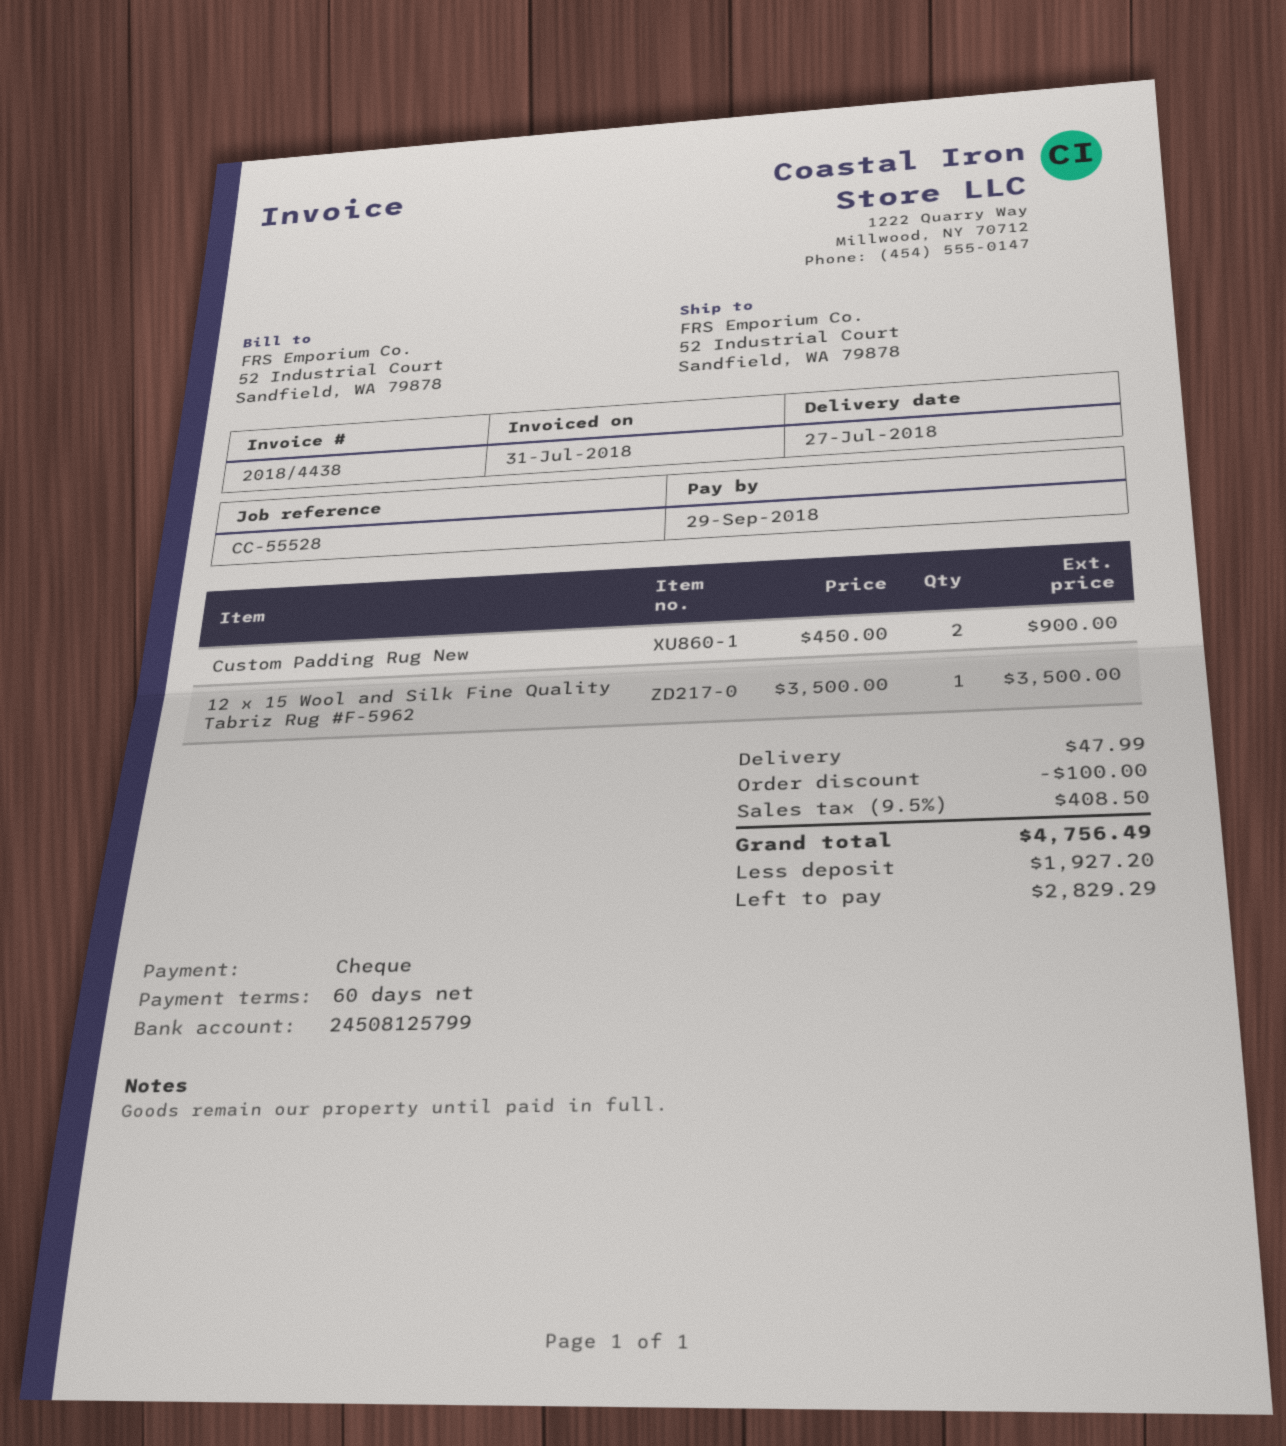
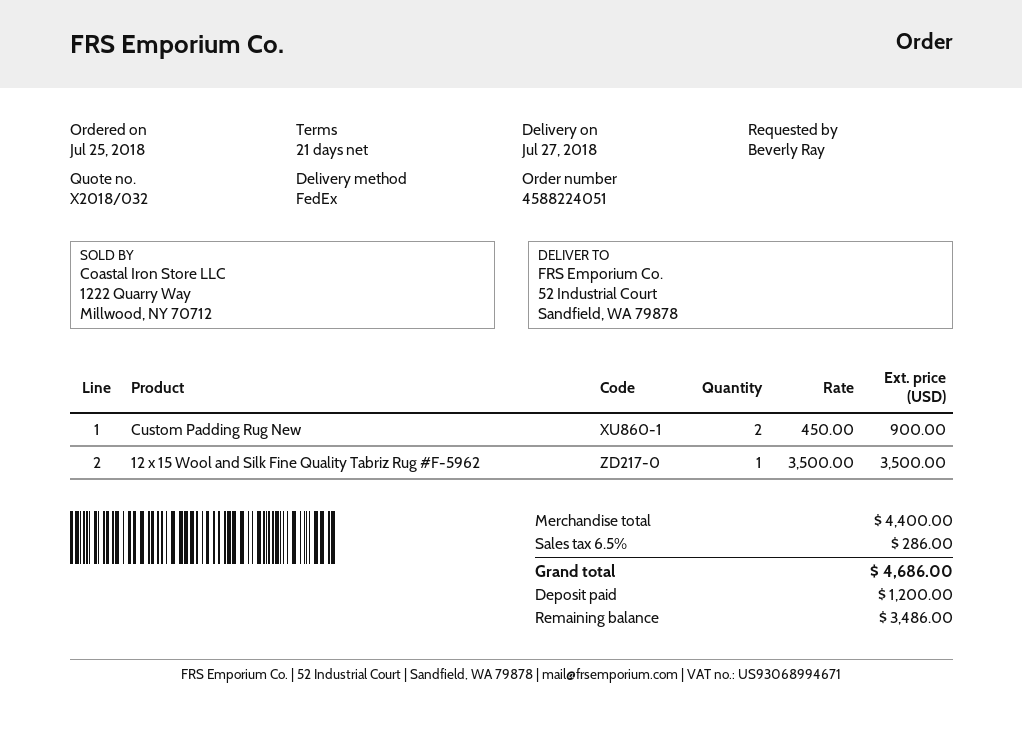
payment terms: 60 days -> 21 days
discount: 100.00 -> none
shipping: 47.99 -> none
tax: 9.5% = 408.50 -> 6.5% = 286.00
total: 4756.49 -> 4686.00
deposit: 1927.20 -> 1200.00
balance: 2829.29 -> 3486.00

